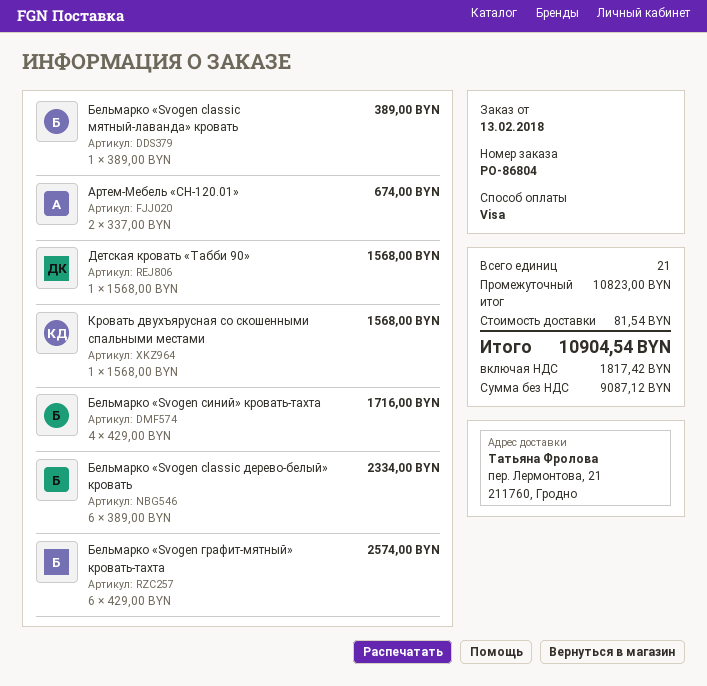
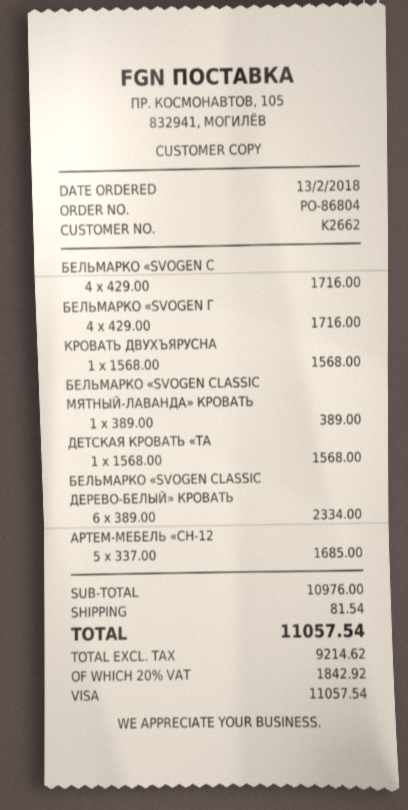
Артем-Мебель «СН-120.01»: 2 x 337.00 = 674.00 -> 5 x 337.00 = 1685.00
Бельмарко «Svogen графит-мятный» кровать-тахта: 6 x 429.00 = 2574.00 -> 4 x 429.00 = 1716.00
subtotal: 10823.00 -> 10976.00
net: 9087.12 -> 9214.62
tax: 1817.42 -> 1842.92
total: 10904.54 -> 11057.54

